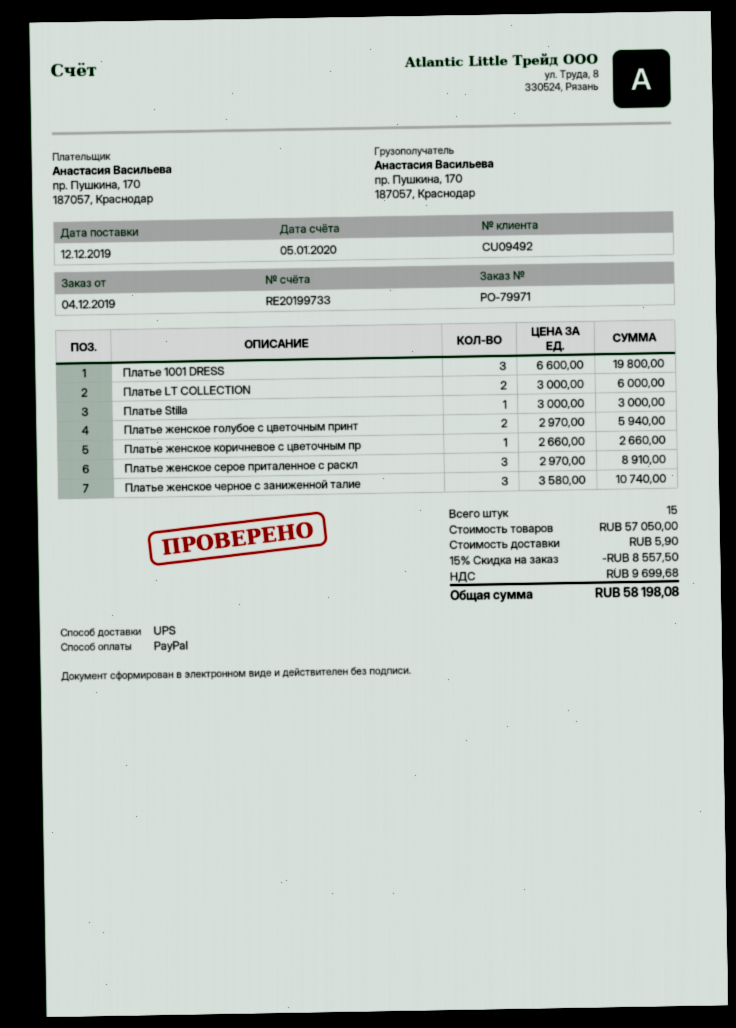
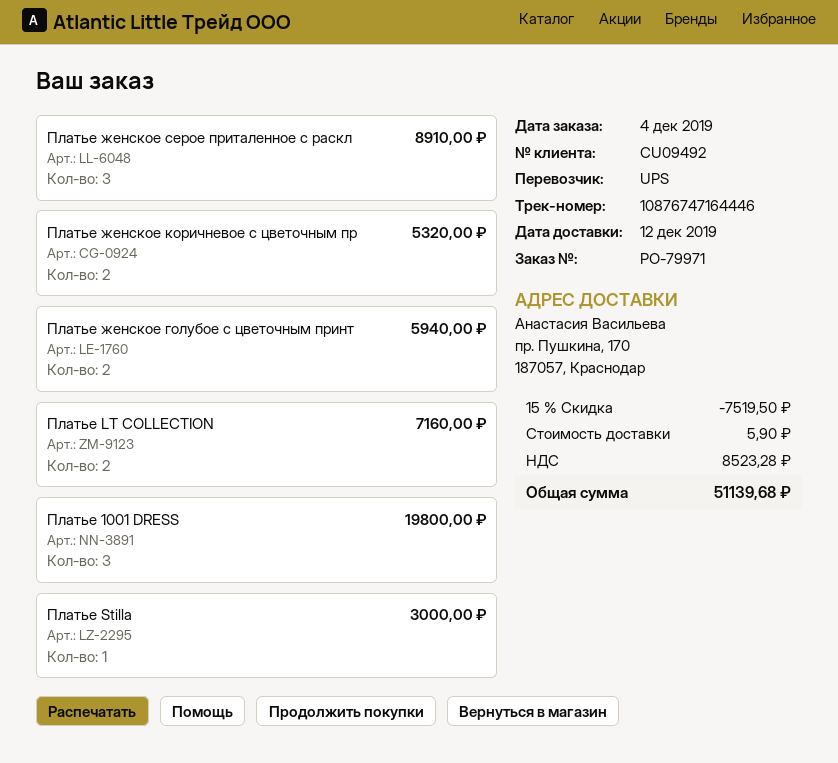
Платье LT COLLECTION: 2 for 6000.00 -> 2 for 7160.00
Платье женское коричневое с цветочным пр: 1 for 2660.00 -> 2 for 5320.00
Платье женское черное с заниженной талие: 3 for 10740.00 -> none
discount: 15% = 8557.50 -> 15% = 7519.50
tax: 9699.68 -> 8523.28
total: 58198.08 -> 51139.68

